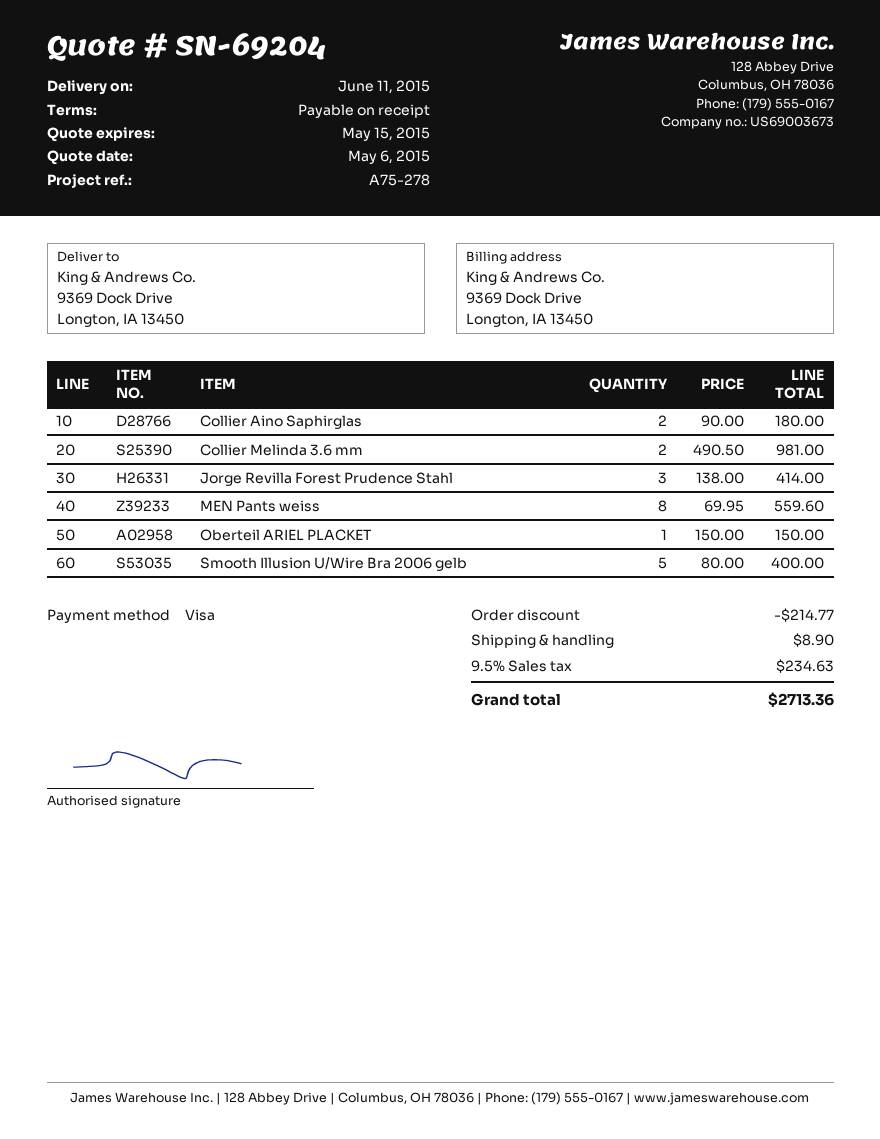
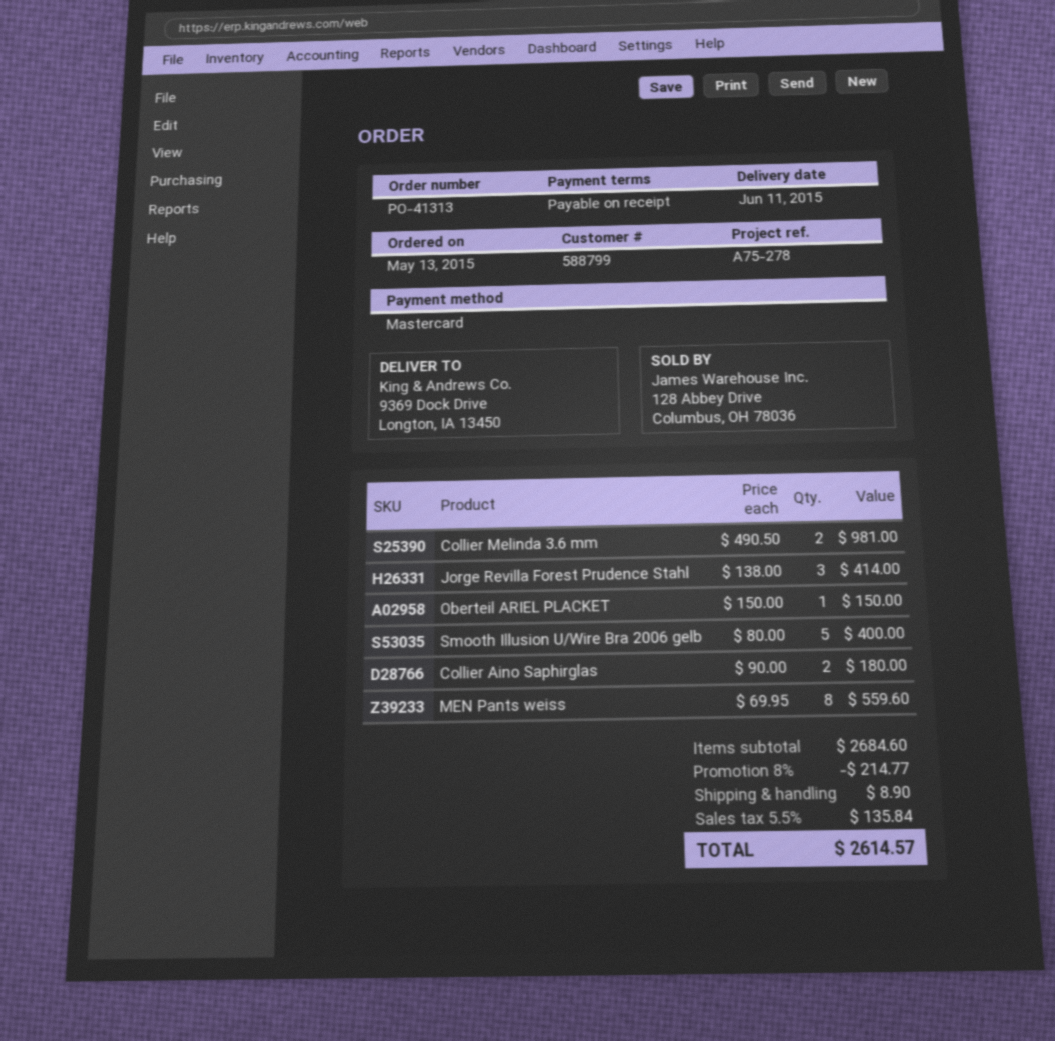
payment method: Visa -> Mastercard
tax: 9.5% = 234.63 -> 5.5% = 135.84
total: 2713.36 -> 2614.57

